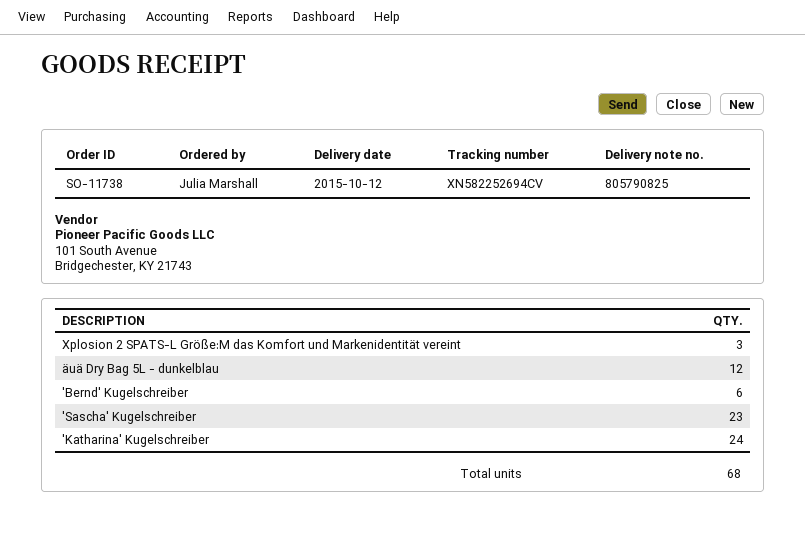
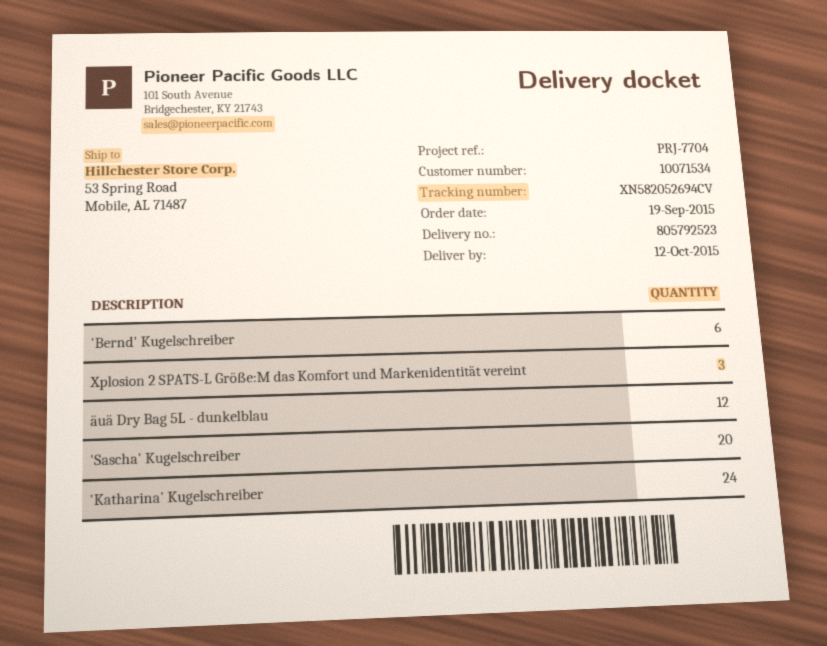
delivery note number: 805790825 -> 805792523
tracking number: XN582252694CV -> XN582052694CV
'Sascha' Kugelschreiber: 23 -> 20

